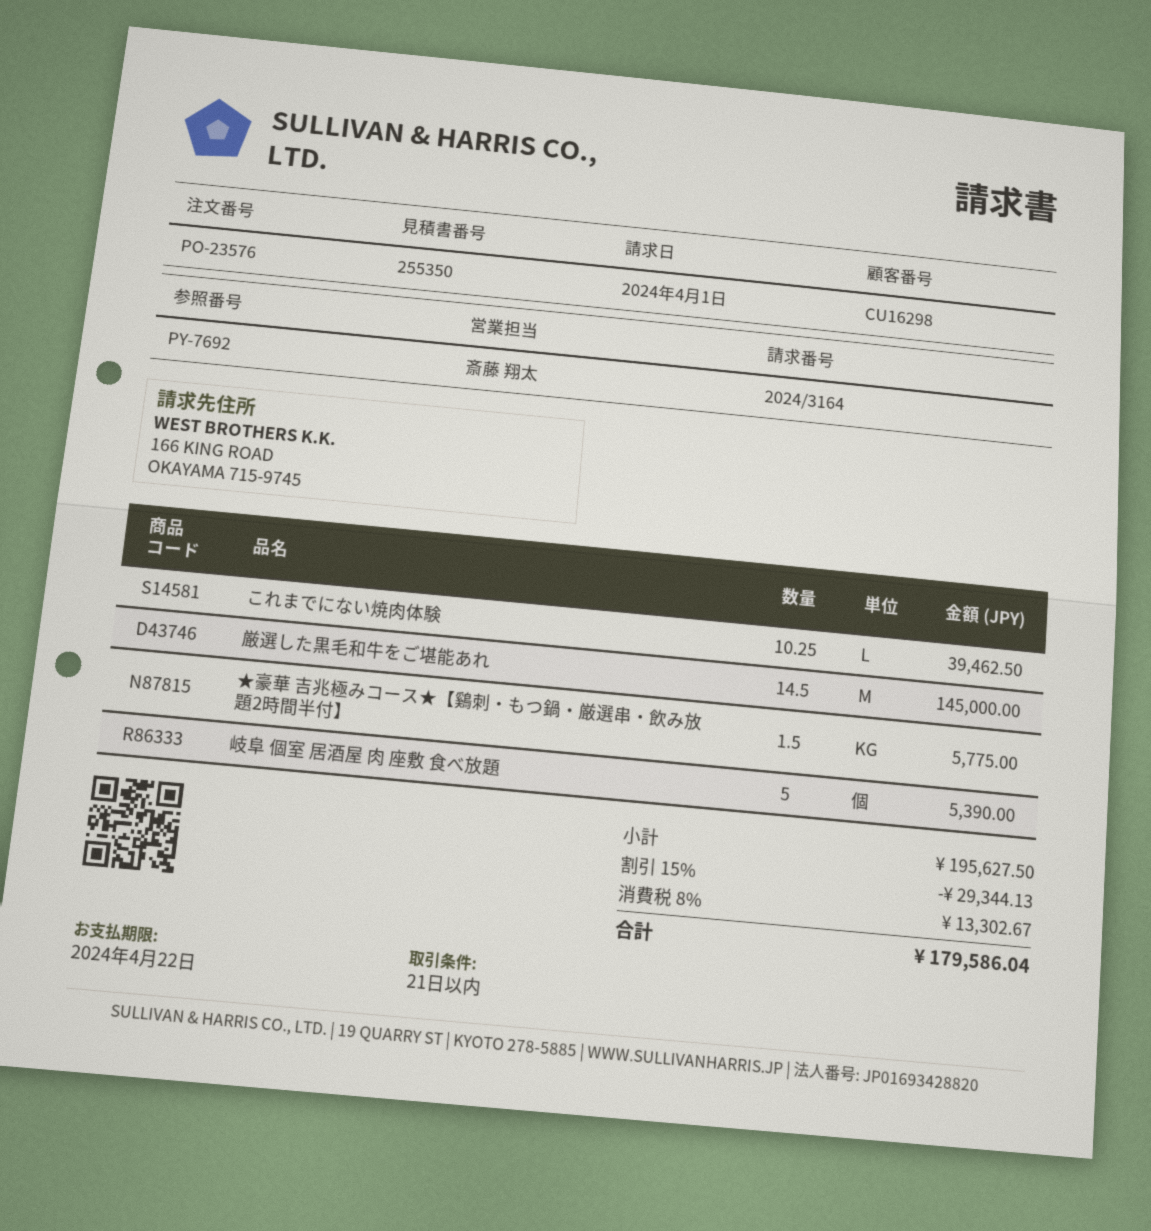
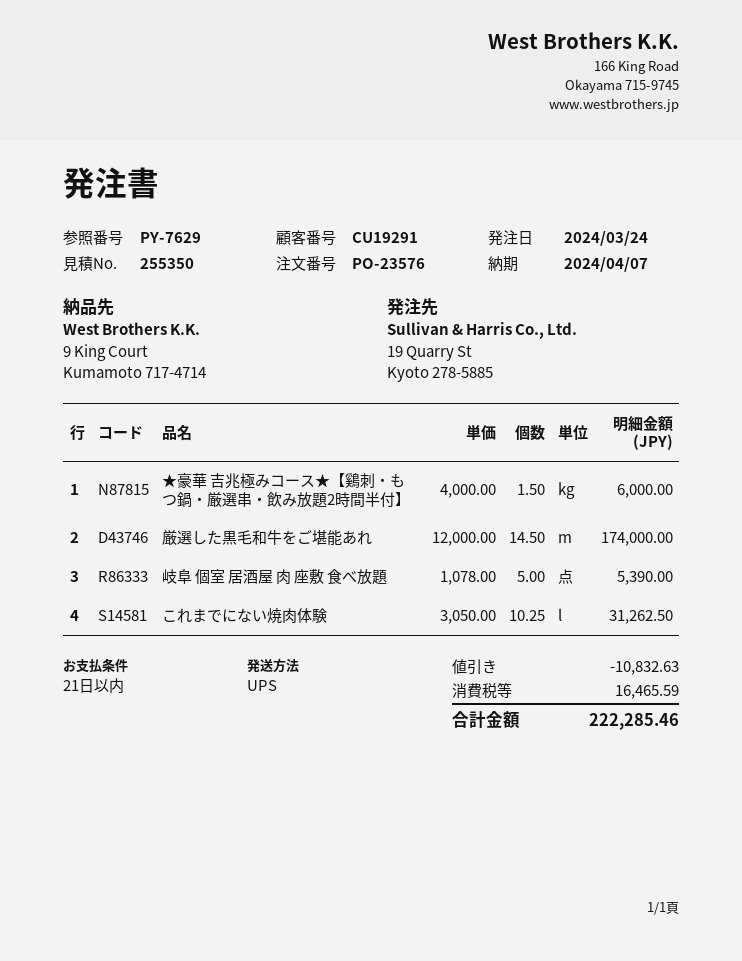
customer number: CU16298 -> CU19291
reference: PY-7692 -> PY-7629
これまでにない焼肉体験: 10.25 for 39462.50 -> 10.25 for 31262.50
厳選した黒毛和牛をご堪能あれ: 14.5 for 145000.00 -> 14.5 for 174000.00
★豪華 吉兆極みコース★【鷄刺・もつ鍋・厳選串・飲み放題2時間半付】: 1.5 for 5775.00 -> 1.5 for 6000.00
discount: 29344.13 -> 10832.63
tax: 13302.67 -> 16465.59
total: 179586.04 -> 222285.46

